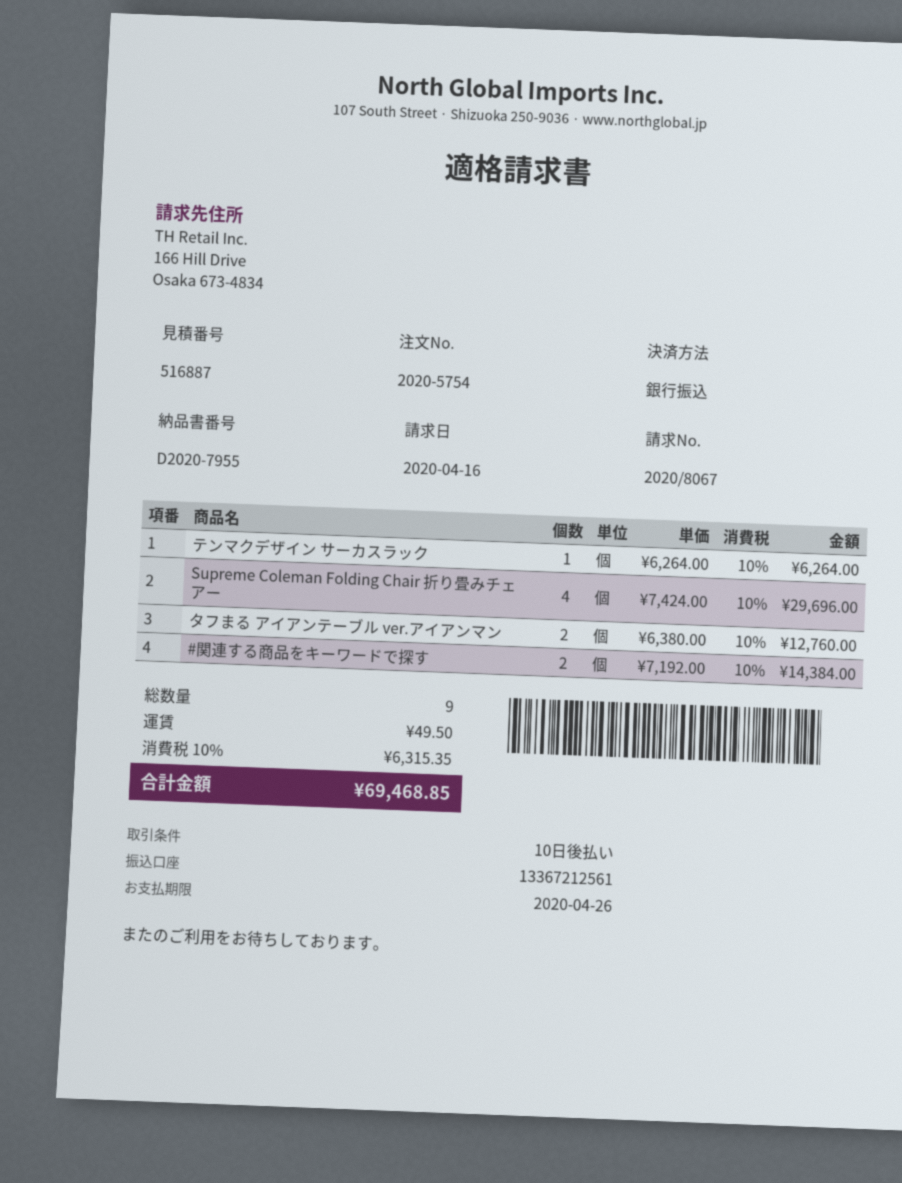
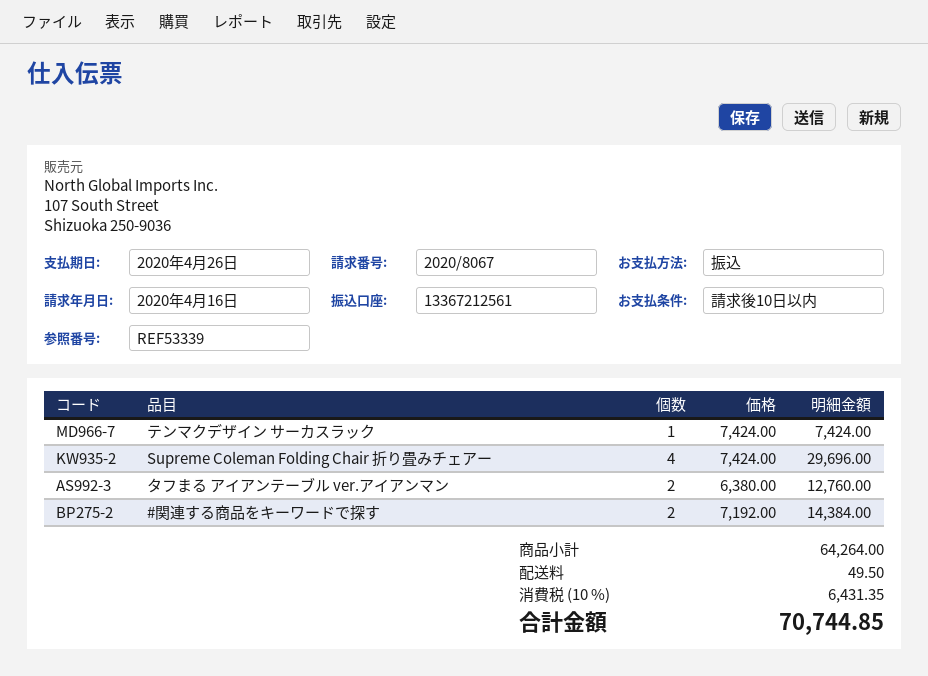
テンマクデザイン サーカスラック: 1 x 6264.00 = 6264.00 -> 1 x 7424.00 = 7424.00
tax: 10% = 6315.35 -> 10% = 6431.35
total: 69468.85 -> 70744.85

